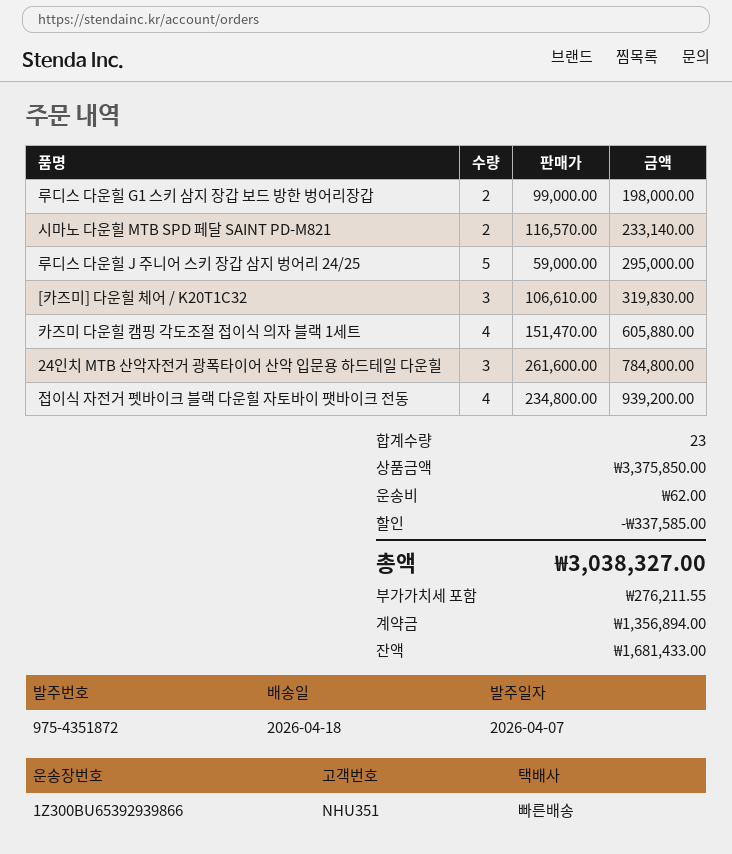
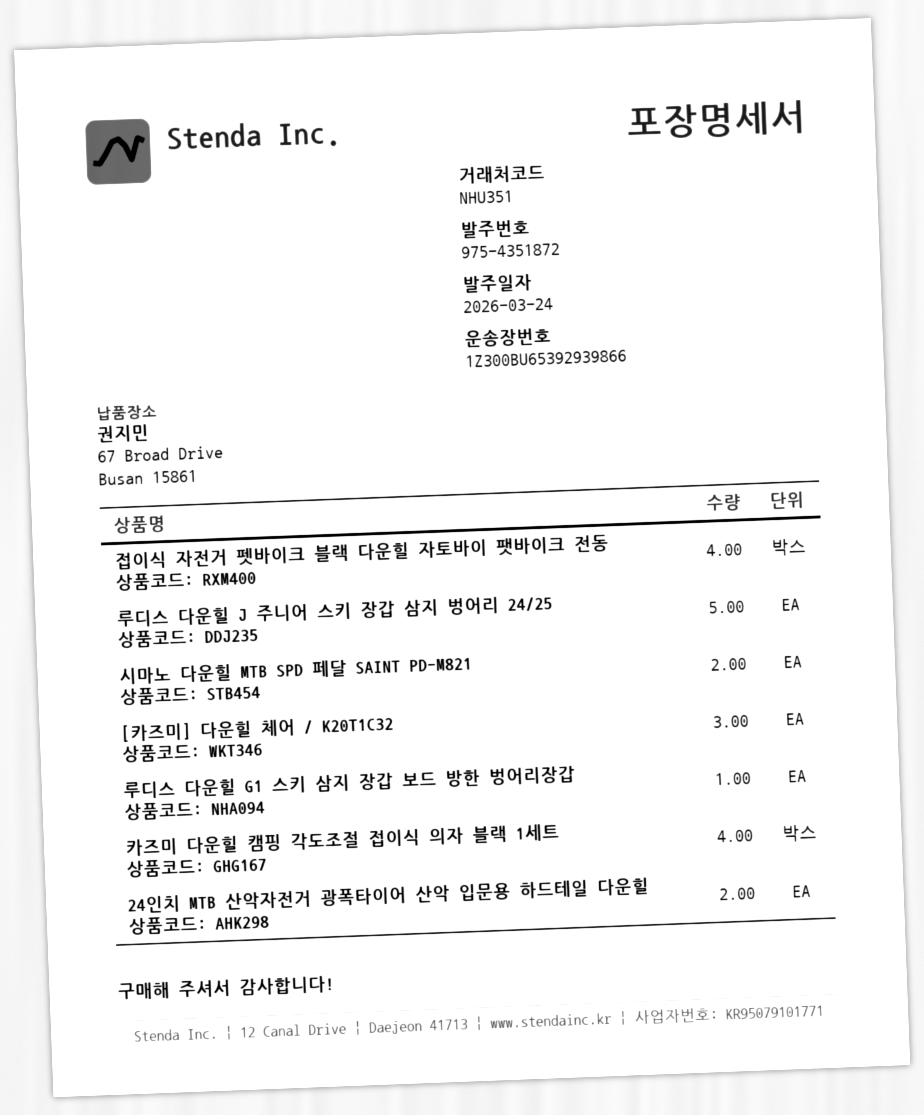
order date: 2026-04-07 -> 2026-03-24
루디스 다운힐 G1 스키 삼지 장갑 보드 방한 벙어리장갑: 2 -> 1
24인치 MTB 산악자전거 광폭타이어 산악 입문용 하드테일 다운힐: 3 -> 2

